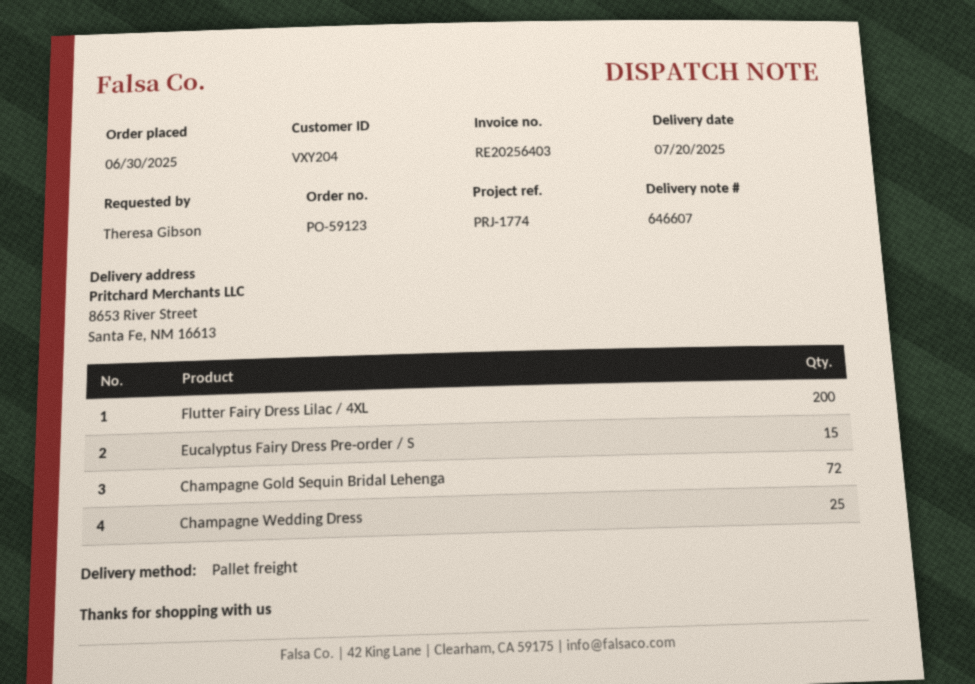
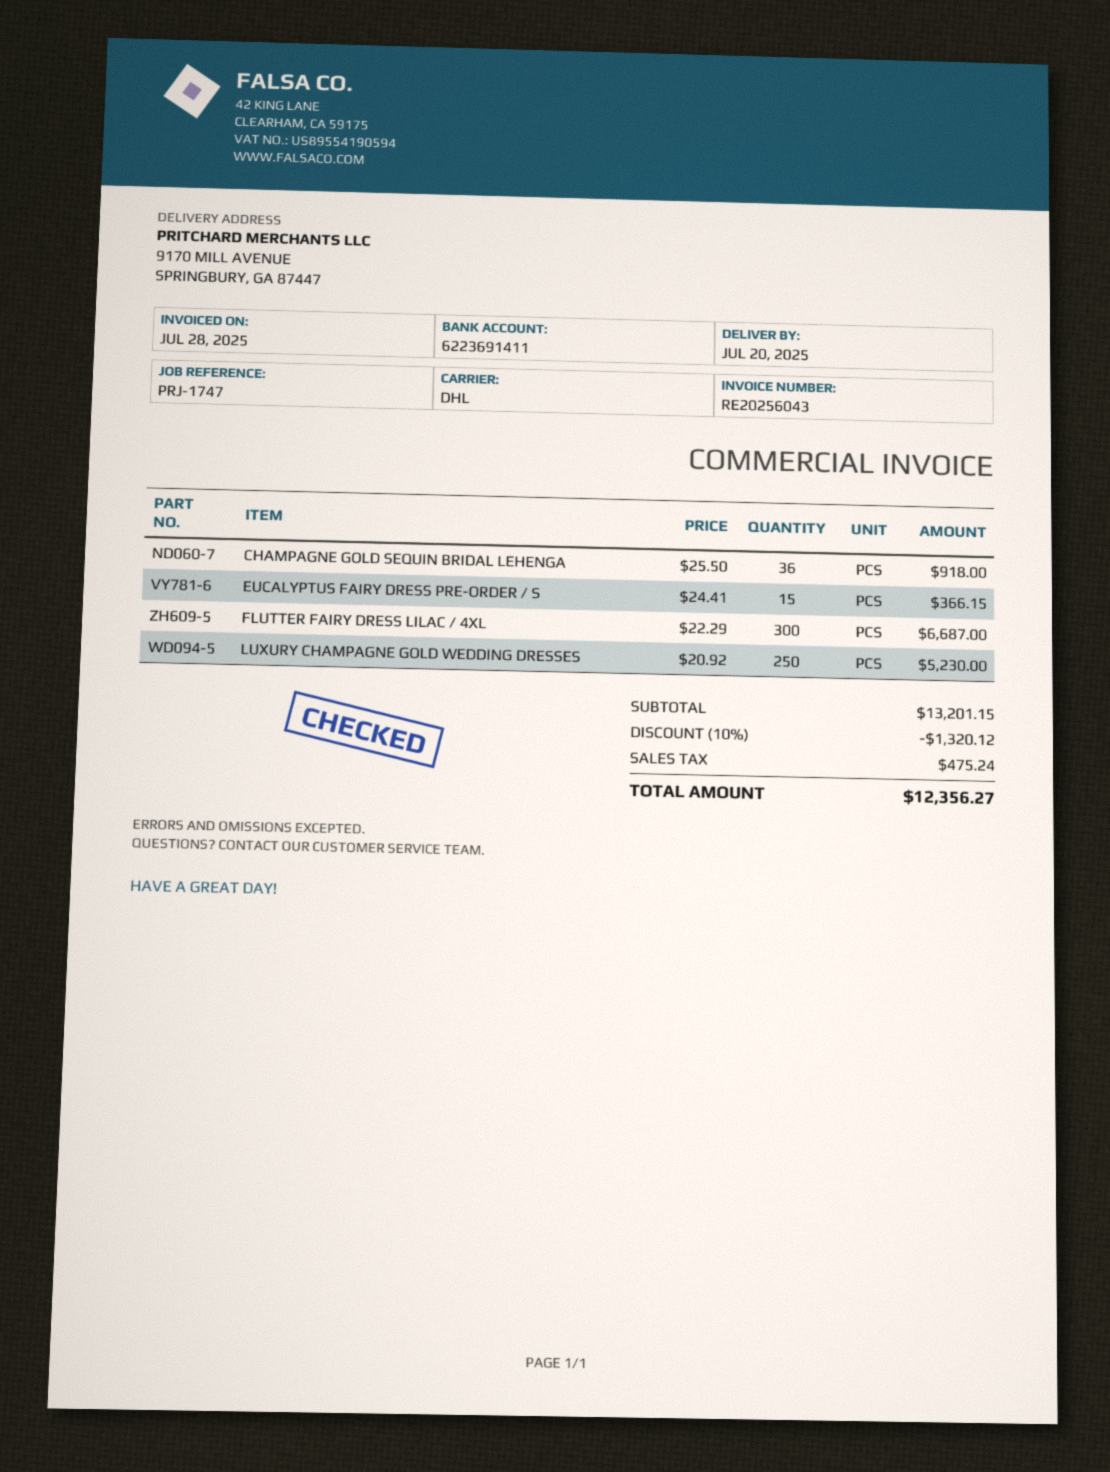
invoice number: RE20256403 -> RE20256043
reference: PRJ-1774 -> PRJ-1747
shipping method: pallet freight -> DHL
ship to: 8653 River Street, Santa Fe, NM 16613 -> 9170 MILL AVENUE, SPRINGBURY, GA 87447
Flutter Fairy Dress Lilac / 4XL: 200 -> 300
Champagne Gold Sequin Bridal Lehenga: 72 -> 36
Champagne Wedding Dress: 25 -> none
LUXURY CHAMPAGNE GOLD WEDDING DRESSES: none -> 250

